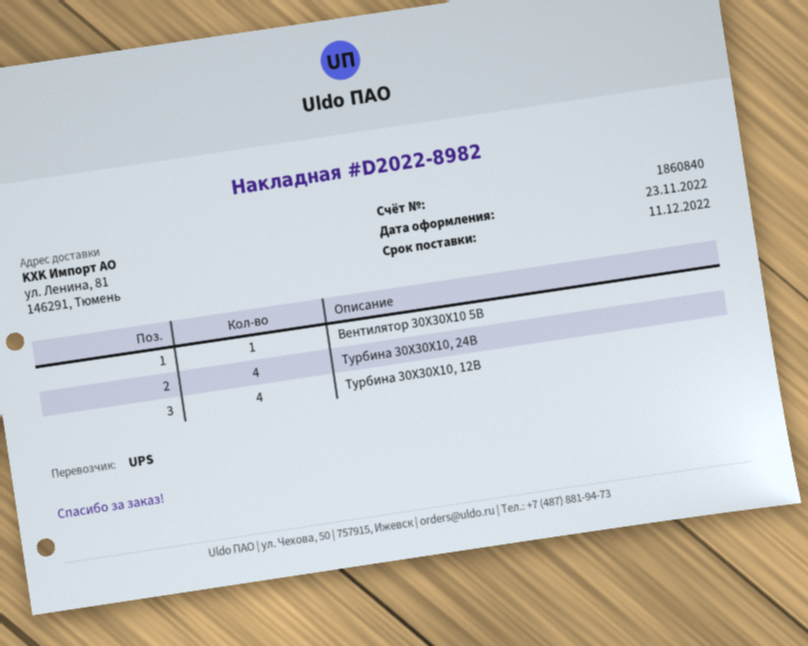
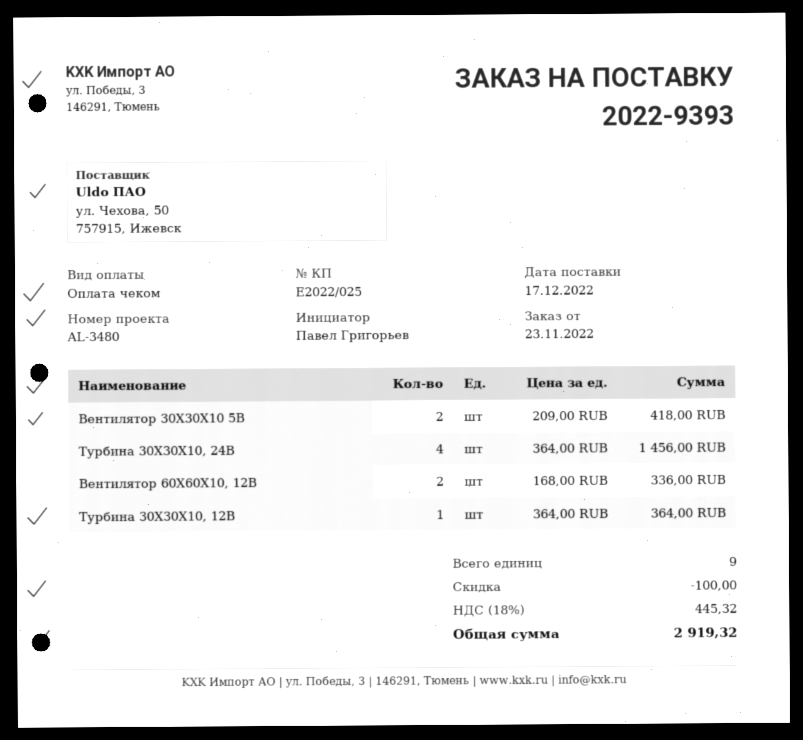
delivery date: 2022-12-11 -> 2022-12-17
Вентилятор 30Х30Х10 5В: 1 -> 2
Турбина 30Х30Х10, 12В: 4 -> 1
Вентилятор 60Х60Х10, 12В: none -> 2

